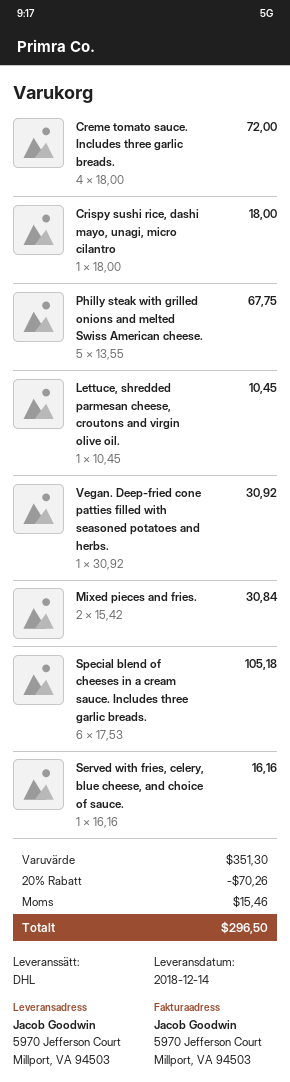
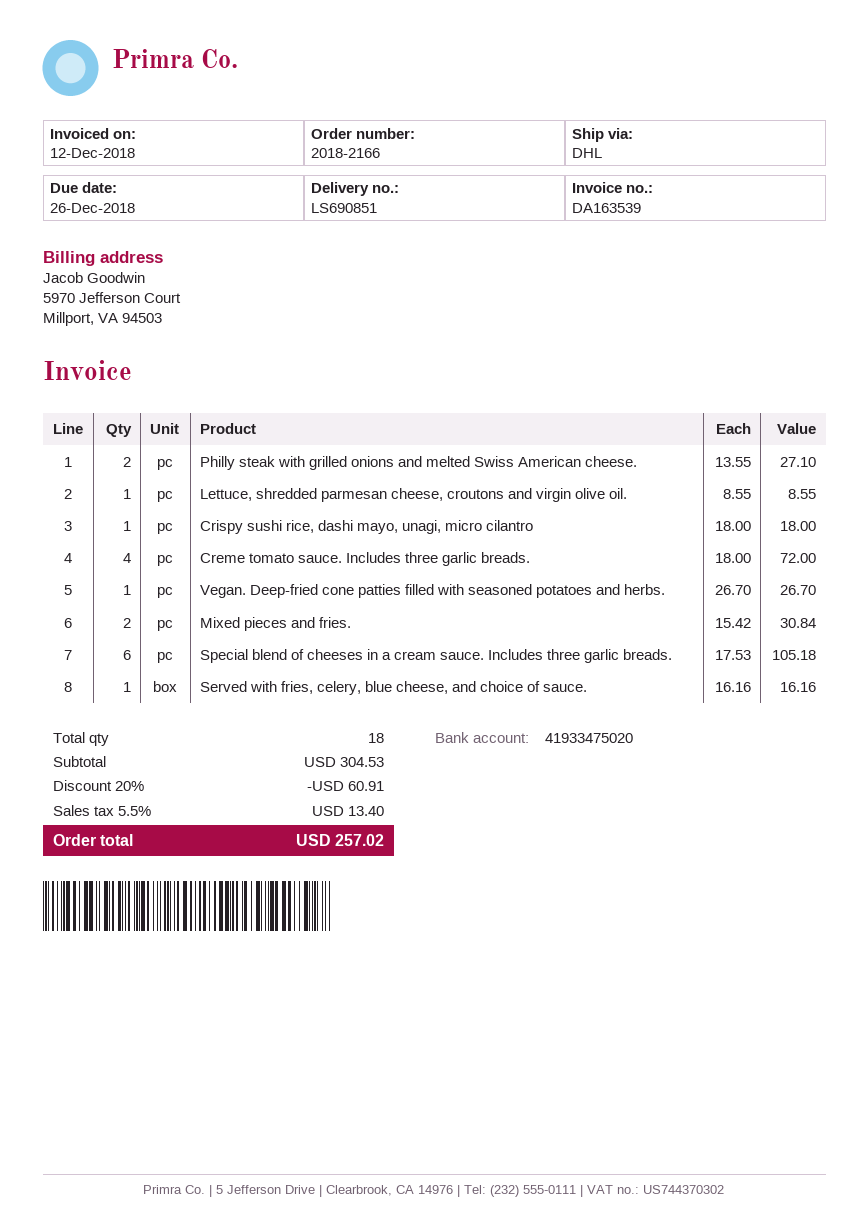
Philly steak with grilled onions and melted Swiss American cheese.: 5 x 13.55 = 67.75 -> 2 x 13.55 = 27.10
Lettuce, shredded parmesan cheese, croutons and virgin olive oil.: 1 x 10.45 = 10.45 -> 1 x 8.55 = 8.55
Vegan. Deep-fried cone patties filled with seasoned potatoes and herbs.: 1 x 30.92 = 30.92 -> 1 x 26.70 = 26.70
subtotal: 351.30 -> 304.53
discount: 20% = 70.26 -> 20% = 60.91
tax: 15.46 -> 13.40
total: 296.50 -> 257.02

